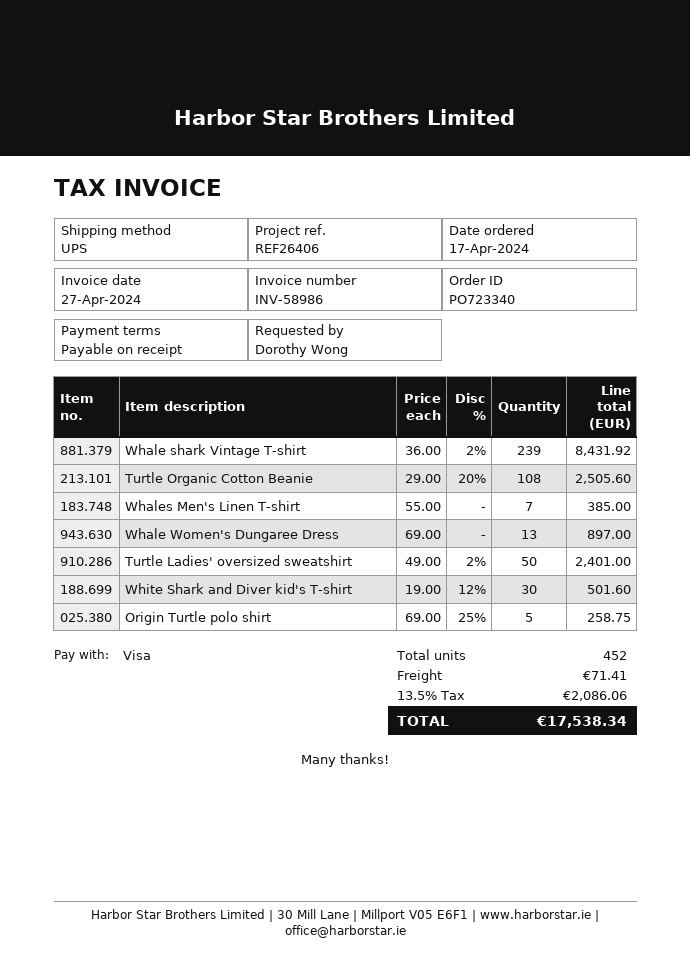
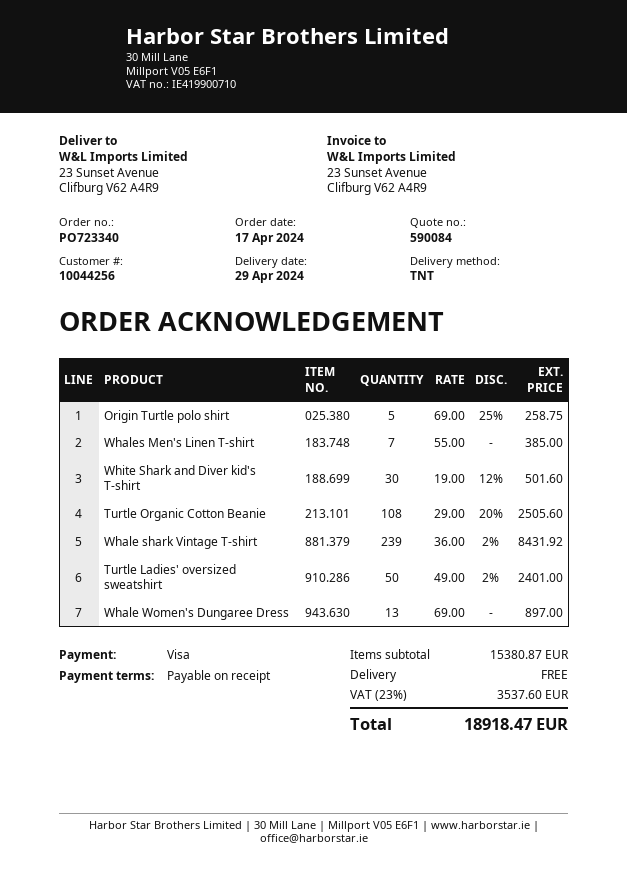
shipping method: UPS -> TNT
shipping: 71.41 -> 0.00
tax: 13.5% = 2086.06 -> 23% = 3537.60
total: 17538.34 -> 18918.47

